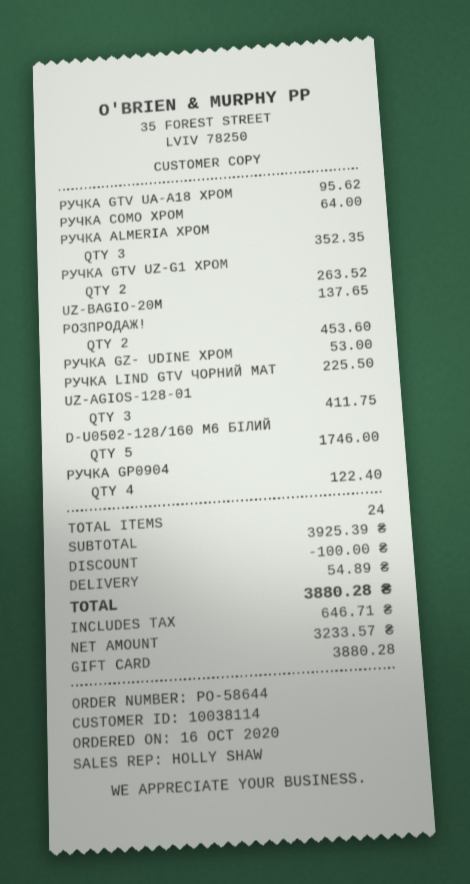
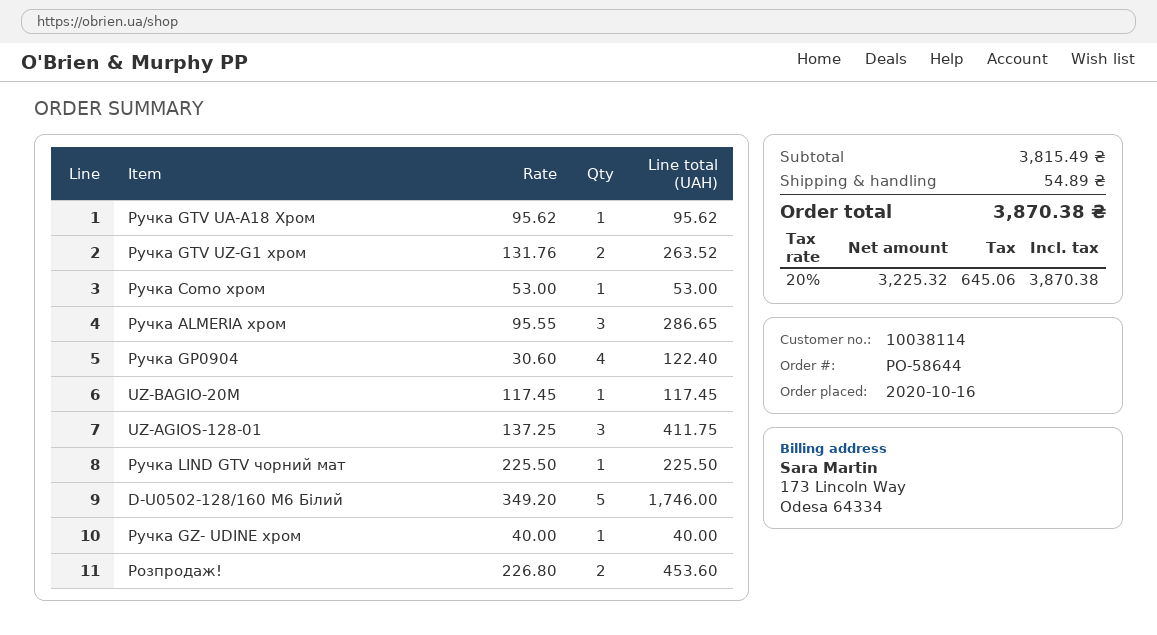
РУЧКА COMO ХРОМ: 1 for 64.00 -> 1 for 53.00
РУЧКА ALMERIA ХРОМ: 3 for 352.35 -> 3 for 286.65
UZ-BAGIO-20M: 1 for 137.65 -> 1 for 117.45
РУЧКА GZ- UDINE ХРОМ: 1 for 53.00 -> 1 for 40.00
subtotal: 3925.39 -> 3815.49
discount: 100.00 -> none
net: 3233.57 -> 3225.32
tax: 646.71 -> 645.06
total: 3880.28 -> 3870.38

